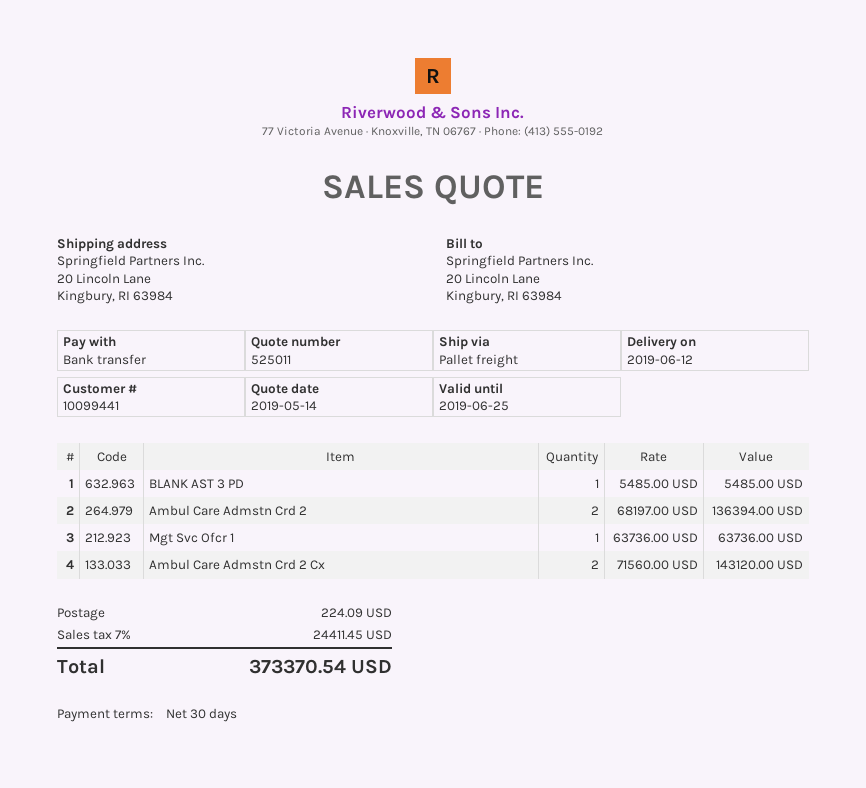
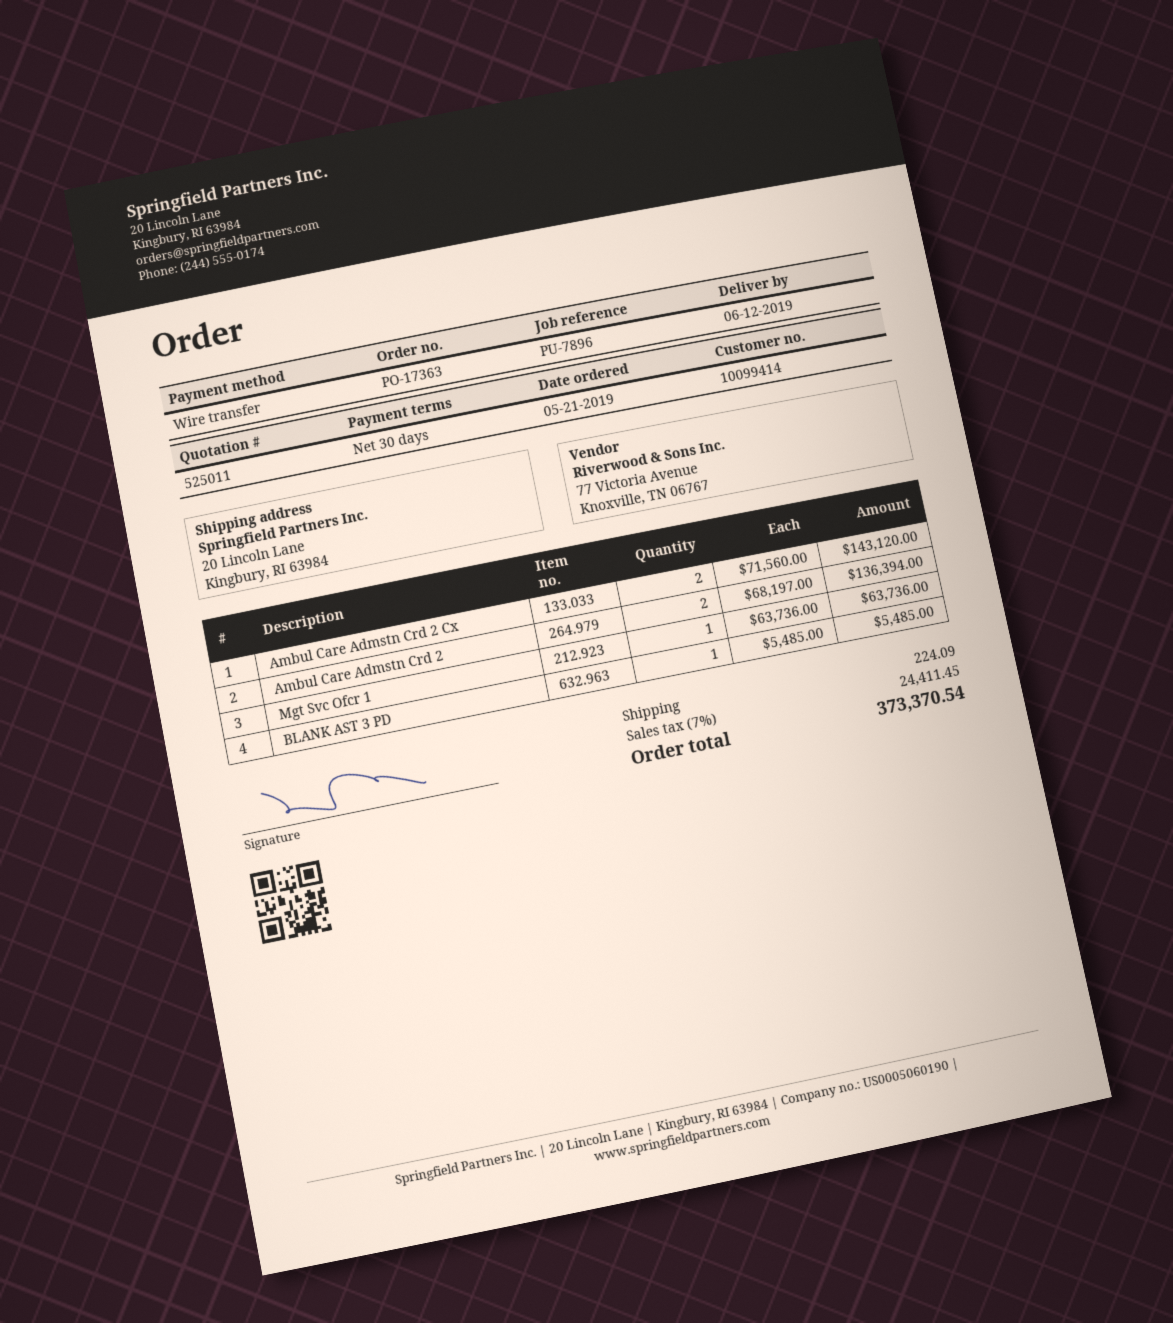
customer number: 10099441 -> 10099414

